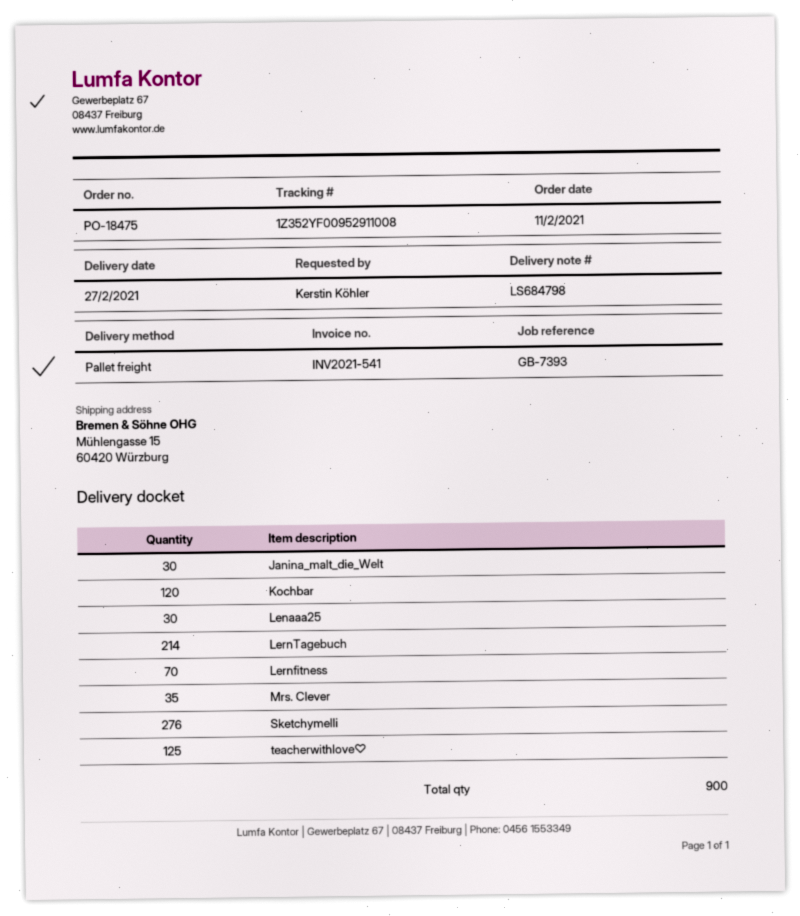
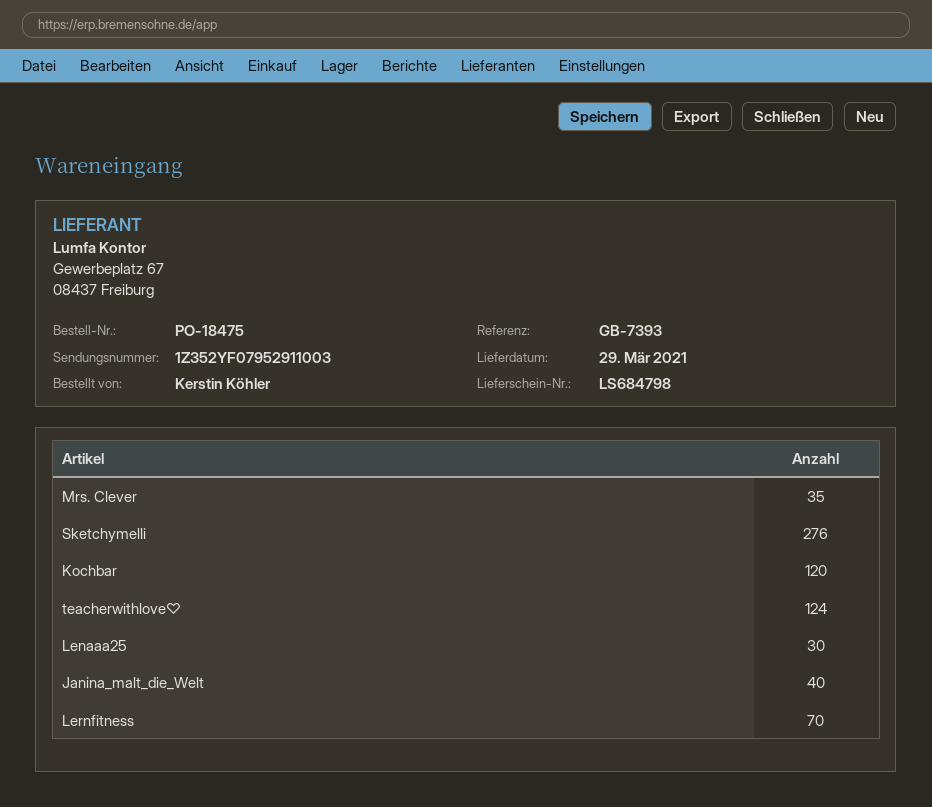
delivery date: 2021-02-27 -> 2021-03-29
tracking number: 1Z352YF00952911008 -> 1Z352YF07952911003
Janina_malt_die_Welt: 30 -> 40
LernTagebuch: 214 -> none
teacherwithlove♡: 125 -> 124

